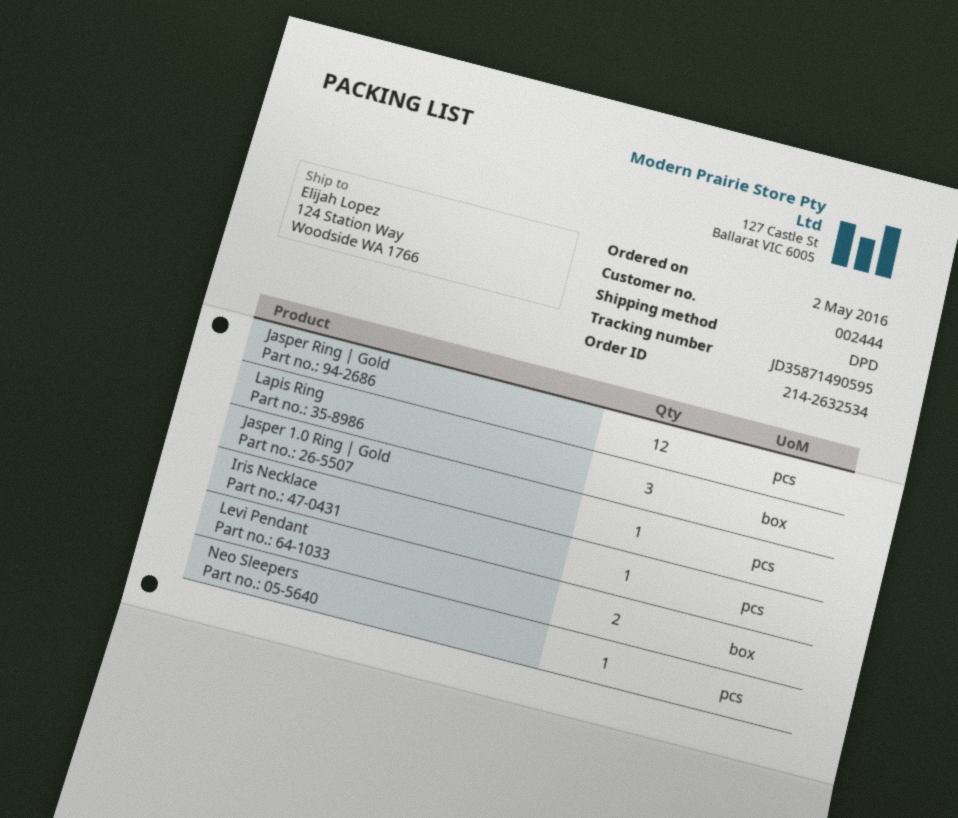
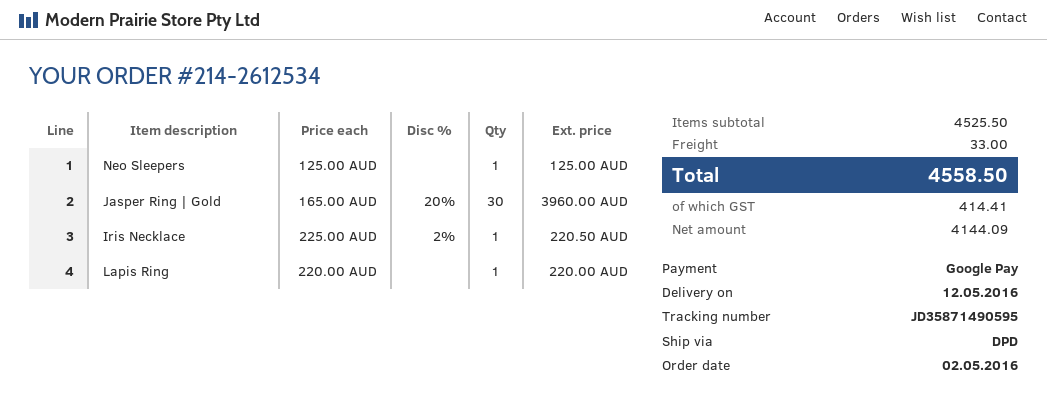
order number: 214-2632534 -> 214-2612534
Jasper Ring | Gold: 12 -> 30
Lapis Ring: 3 -> 1
Jasper 1.0 Ring | Gold: 1 -> none
Levi Pendant: 2 -> none

